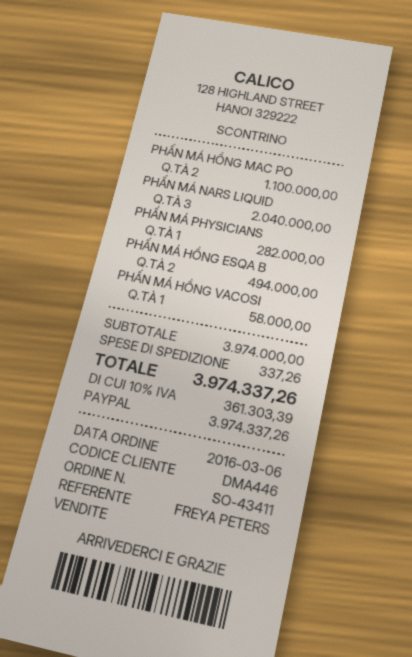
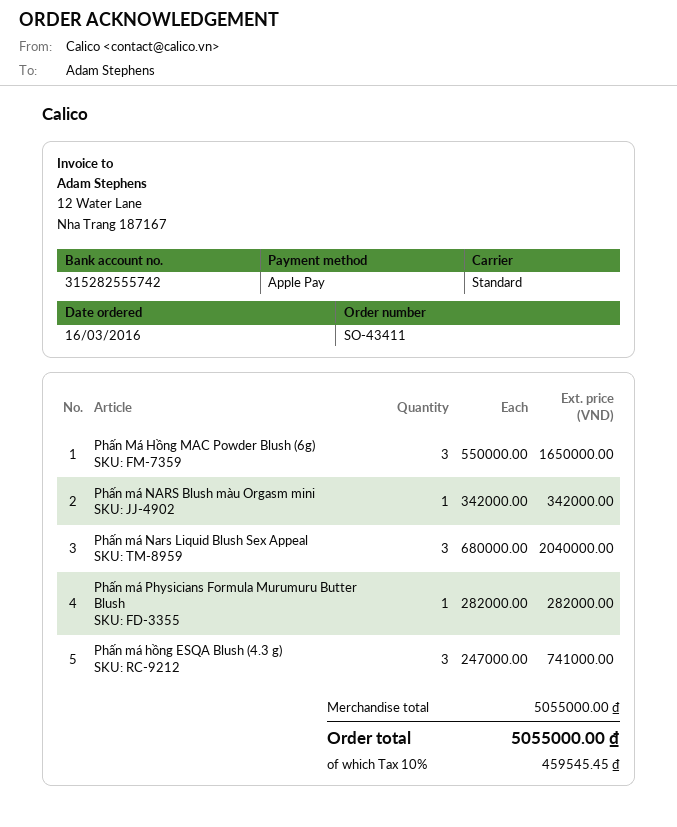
order date: 2016-03-06 -> 2016-03-16
payment method: PayPal -> Apple Pay
PHẤN MÁ HỒNG MAC PO: 2 for 1100000.00 -> 3 for 1650000.00
PHẤN MÁ HỒNG ESQA B: 2 for 494000.00 -> 3 for 741000.00
PHẤN MÁ HỒNG VACOSI: 1 for 58000.00 -> none
Phấn má NARS Blush màu Orgasm mini: none -> 1 for 342000.00
subtotal: 3974000.00 -> 5055000.00
shipping: 337.26 -> none
tax: 10% = 361303.39 -> 10% = 459545.45
total: 3974337.26 -> 5055000.00

